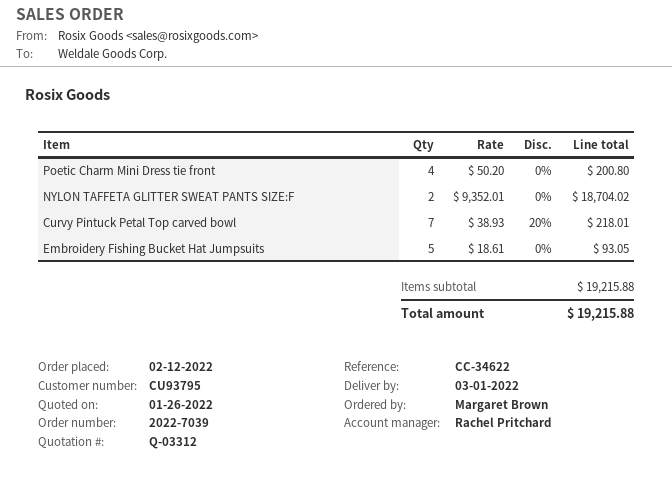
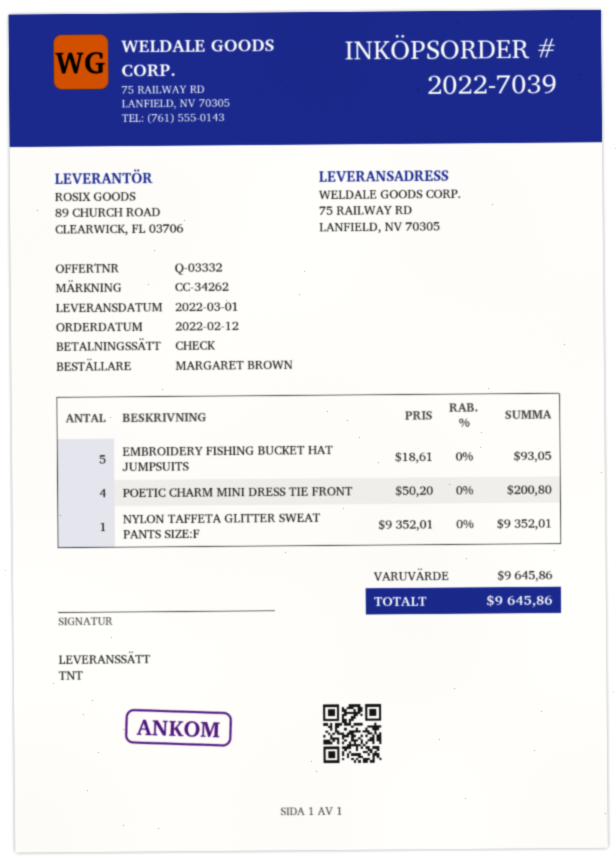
quote number: Q-03312 -> Q-03332
reference: CC-34622 -> CC-34262
NYLON TAFFETA GLITTER SWEAT PANTS SIZE:F: 2 x 9352.01 = 18704.02 -> 1 x 9352.01 = 9352.01
Curvy Pintuck Petal Top carved bowl: 7 x 38.93 - 20% = 218.01 -> none
subtotal: 19215.88 -> 9645.86
total: 19215.88 -> 9645.86

